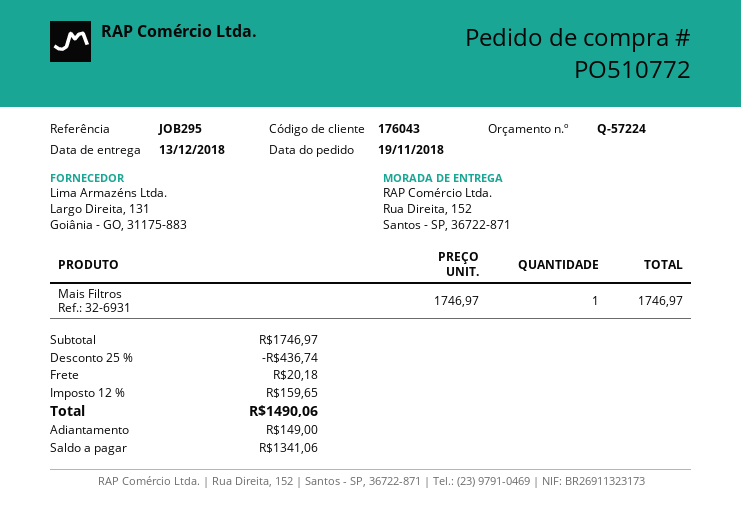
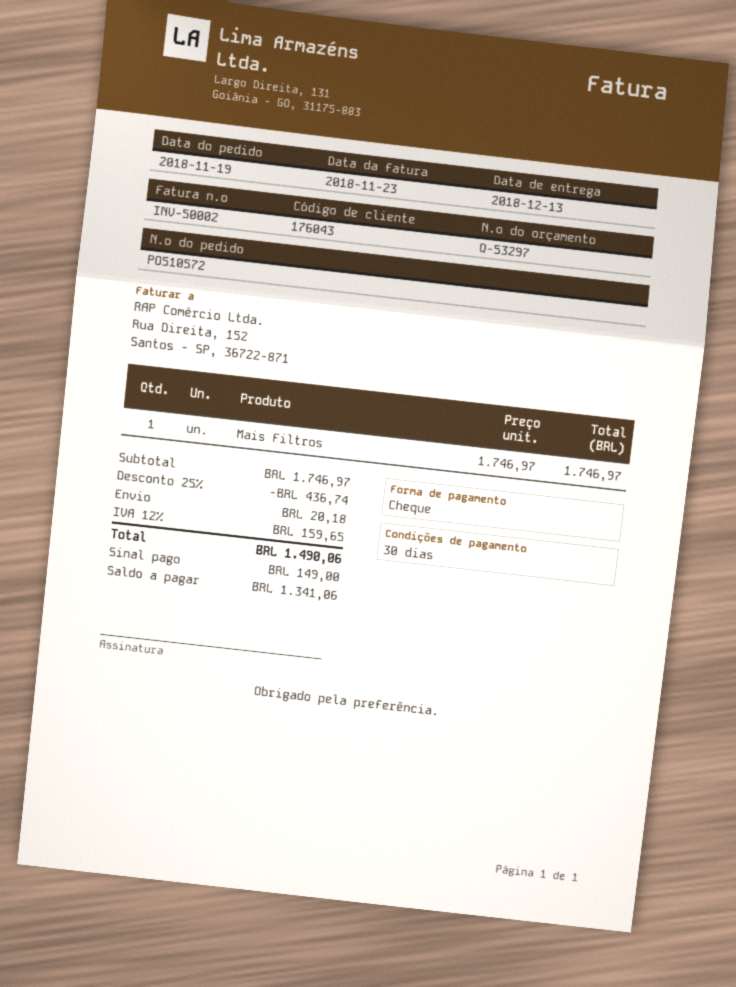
quote number: Q-57224 -> Q-53297
order number: PO510772 -> PO510572

